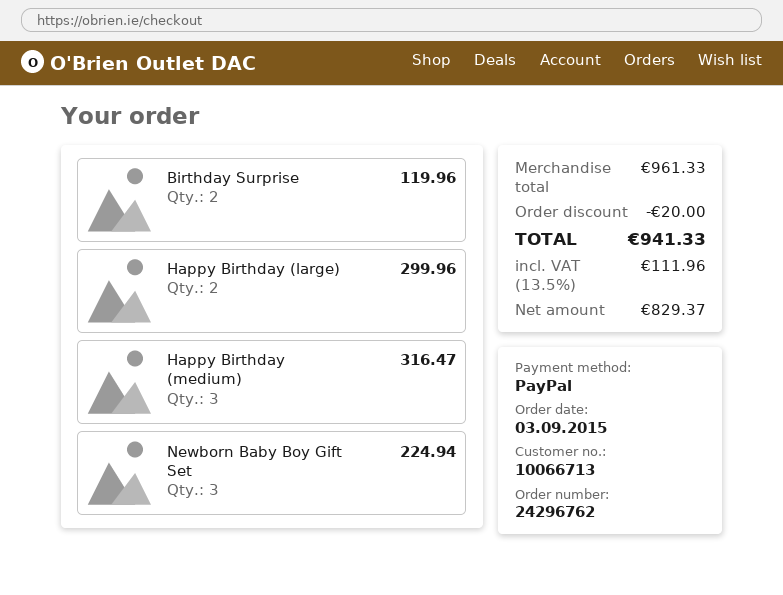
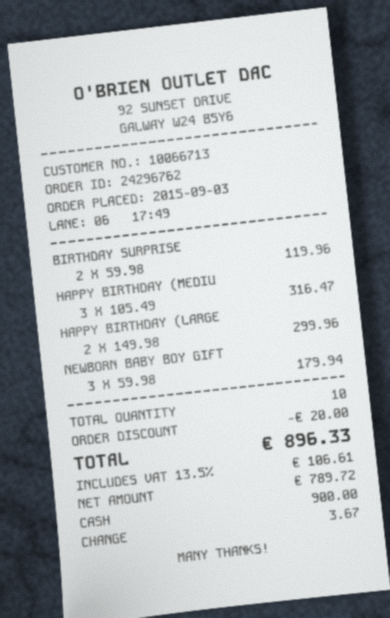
payment method: PayPal -> cash
Newborn Baby Boy Gift Set: 3 for 224.94 -> 3 for 179.94
net: 829.37 -> 789.72
tax: 13.5% = 111.96 -> 13.5% = 106.61
total: 941.33 -> 896.33

